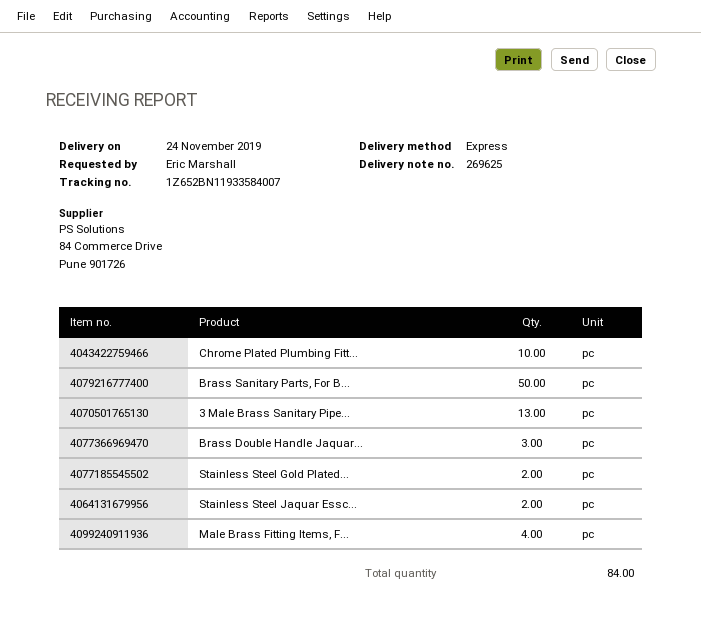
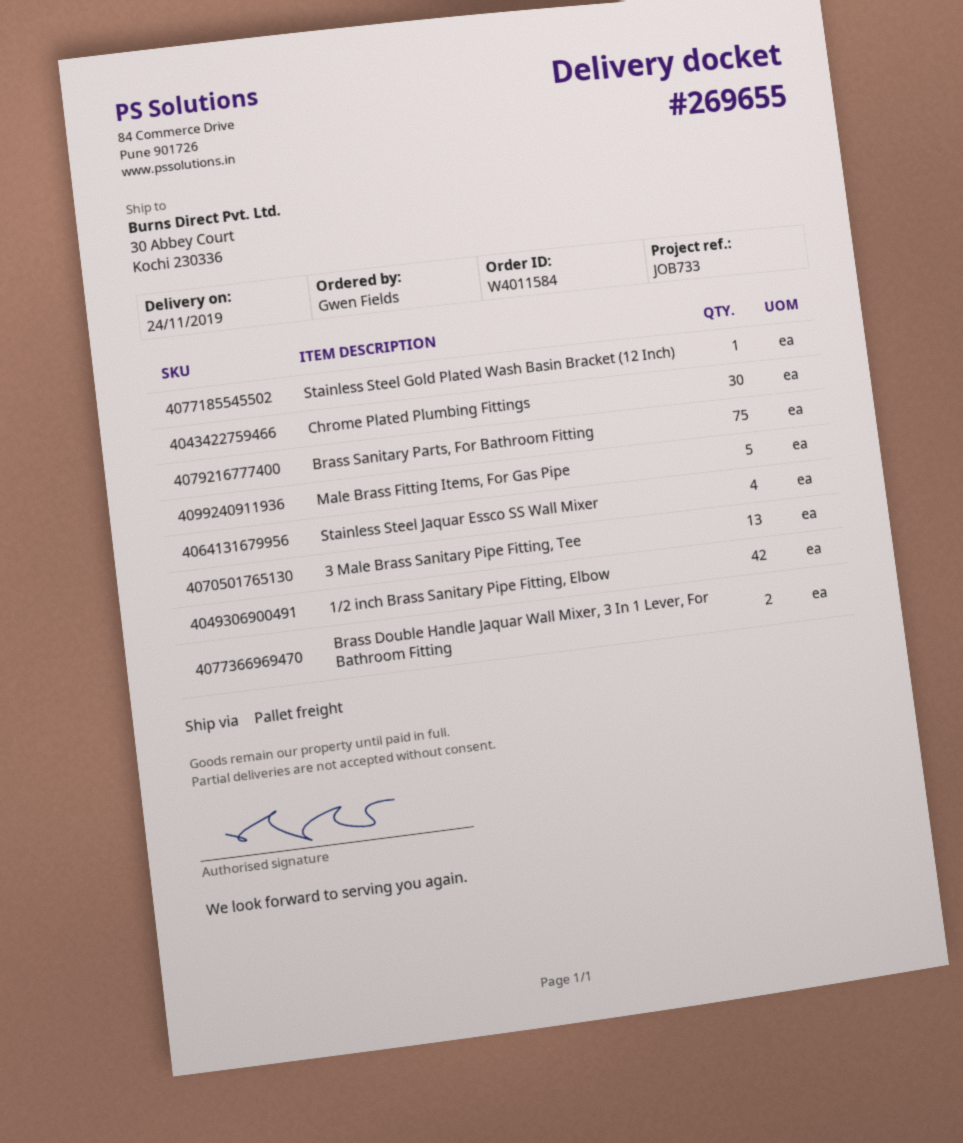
delivery note number: 269625 -> 269655
ordered by: Eric Marshall -> Gwen Fields
shipping method: express -> pallet freight
Chrome Plated Plumbing Fitt...: 10 -> 30
Brass Sanitary Parts, For B...: 50 -> 75
Brass Double Handle Jaquar...: 3 -> 2
Stainless Steel Gold Plated...: 2 -> 1
Stainless Steel Jaquar Essc...: 2 -> 4
Male Brass Fitting Items, F...: 4 -> 5
1/2 inch Brass Sanitary Pipe Fitting, Elbow: none -> 42

